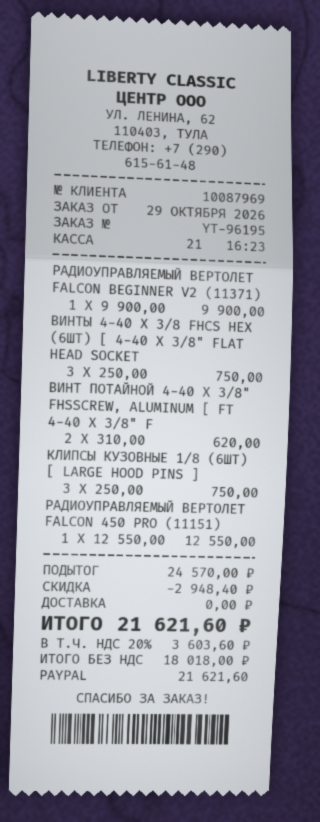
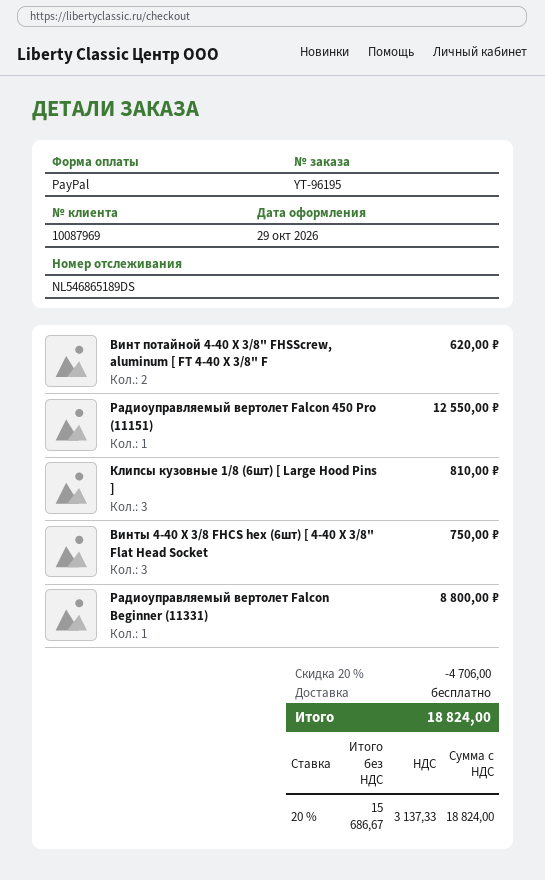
РАДИОУПРАВЛЯЕМЫЙ ВЕРТОЛЕТ FALCON BEGINNER V2 (11371): 1 for 9900.00 -> none
КЛИПСЫ КУЗОВНЫЕ 1/8 (6ШТ) [ LARGE HOOD PINS ]: 3 for 750.00 -> 3 for 810.00
Радиоуправляемый вертолет Falcon Beginner (11331): none -> 1 for 8800.00
discount: 2948.40 -> 4706.00
net: 18018.00 -> 15686.67
tax: 20% = 3603.60 -> 20% = 3137.33
total: 21621.60 -> 18824.00

